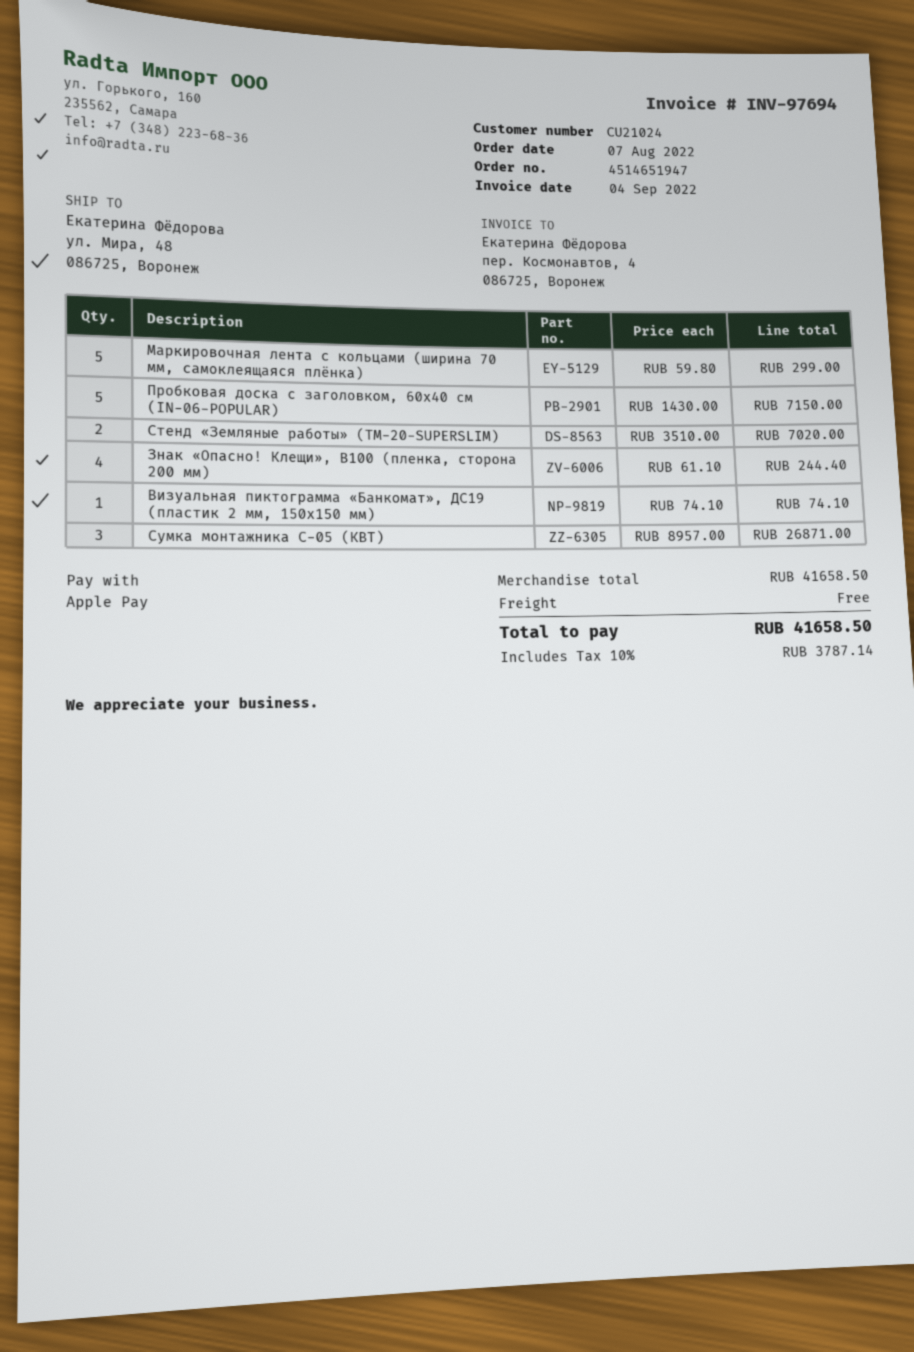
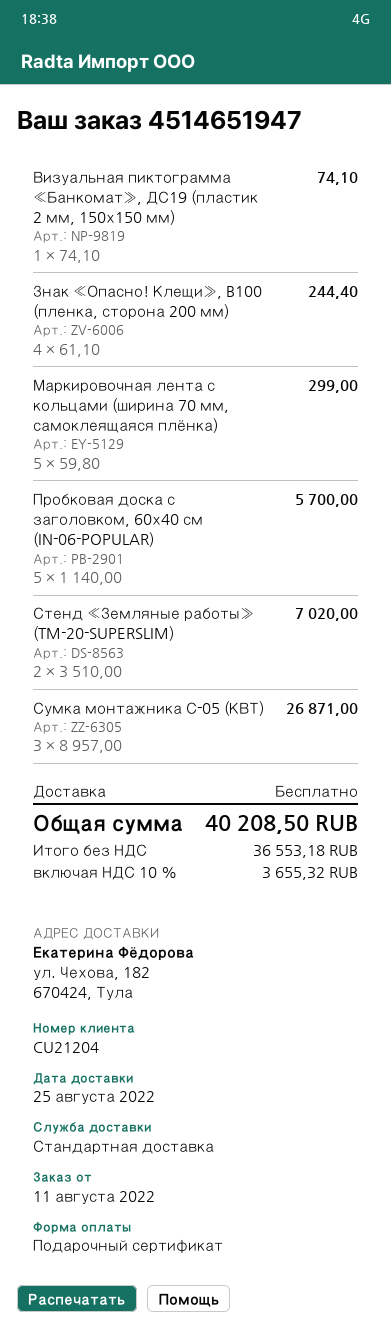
order date: 2022-08-07 -> 2022-08-11
customer number: CU21024 -> CU21204
payment method: Apple Pay -> gift card
ship to: ул. Мира, 48, 086725, Воронеж -> ул. Чехова, 182, 670424, Тула
Пробковая доска с заголовком, 60х40 см (IN-06-POPULAR): 5 x 1430.00 = 7150.00 -> 5 x 1140.00 = 5700.00
tax: 10% = 3787.14 -> 10% = 3655.32
total: 41658.50 -> 40208.50

